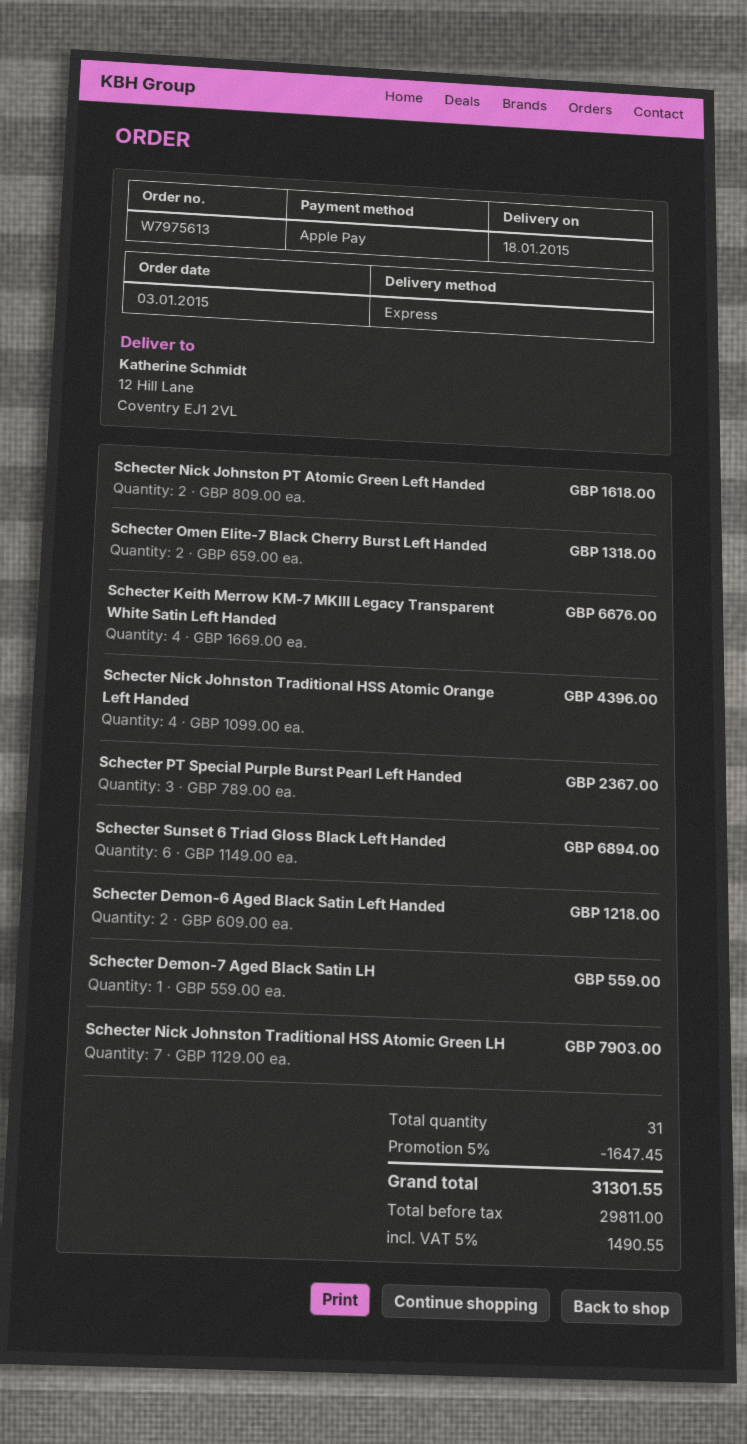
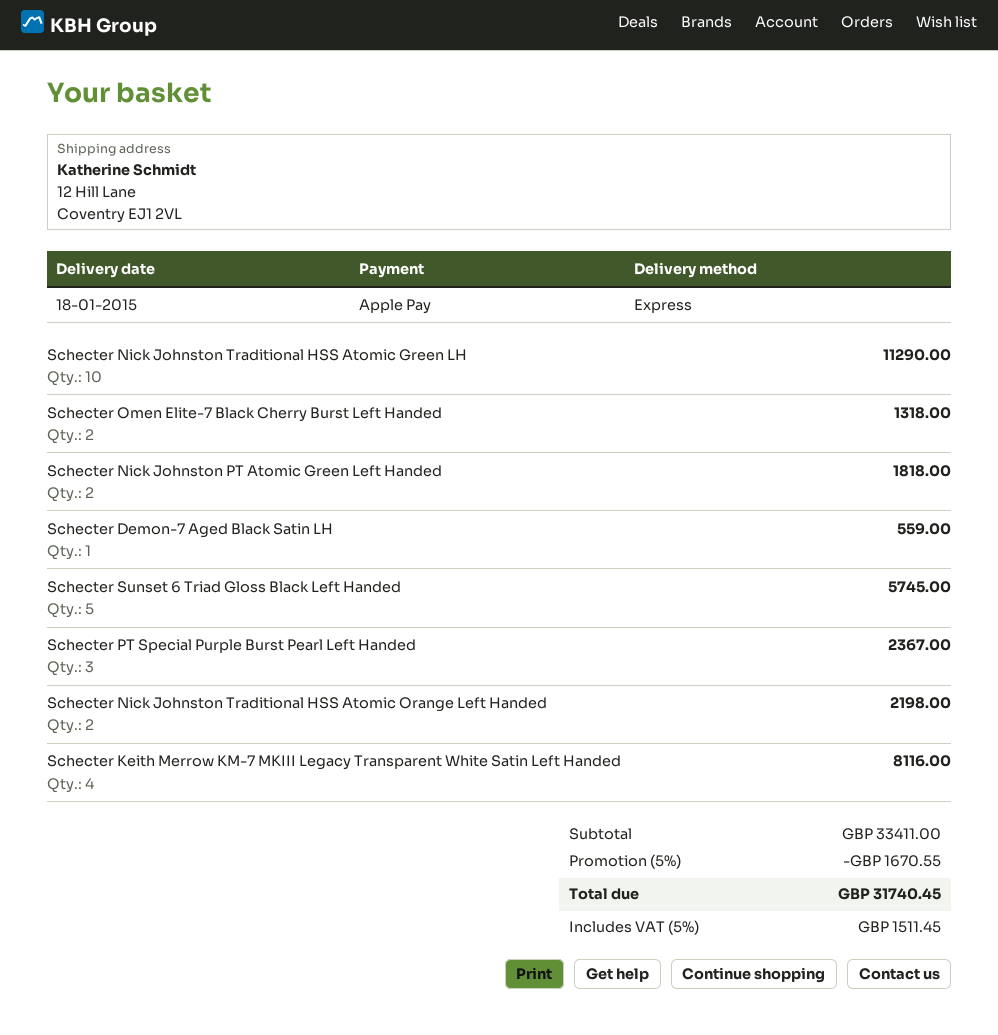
Schecter Nick Johnston PT Atomic Green Left Handed: 2 for 1618.00 -> 2 for 1818.00
Schecter Keith Merrow KM-7 MKIII Legacy Transparent White Satin Left Handed: 4 for 6676.00 -> 4 for 8116.00
Schecter Nick Johnston Traditional HSS Atomic Orange Left Handed: 4 for 4396.00 -> 2 for 2198.00
Schecter Sunset 6 Triad Gloss Black Left Handed: 6 for 6894.00 -> 5 for 5745.00
Schecter Demon-6 Aged Black Satin Left Handed: 2 for 1218.00 -> none
Schecter Nick Johnston Traditional HSS Atomic Green LH: 7 for 7903.00 -> 10 for 11290.00
discount: 5% = 1647.45 -> 5% = 1670.55
tax: 5% = 1490.55 -> 5% = 1511.45
total: 31301.55 -> 31740.45

